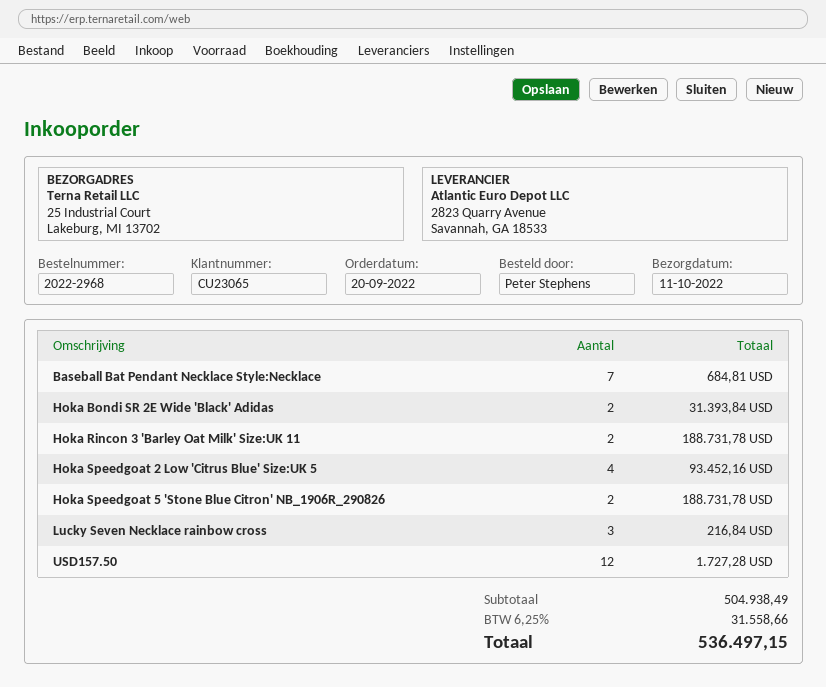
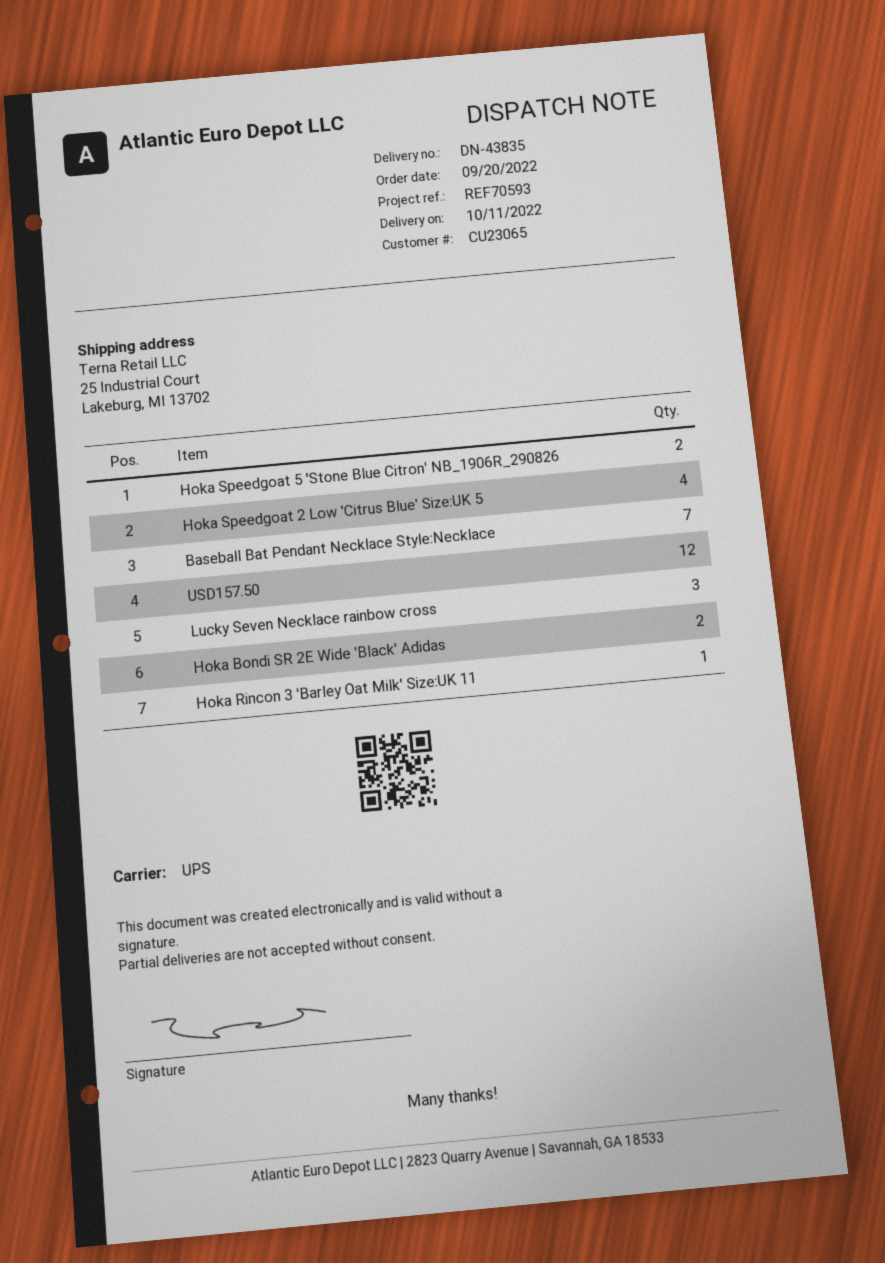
Hoka Rincon 3 'Barley Oat Milk' Size:UK 11: 2 -> 1

